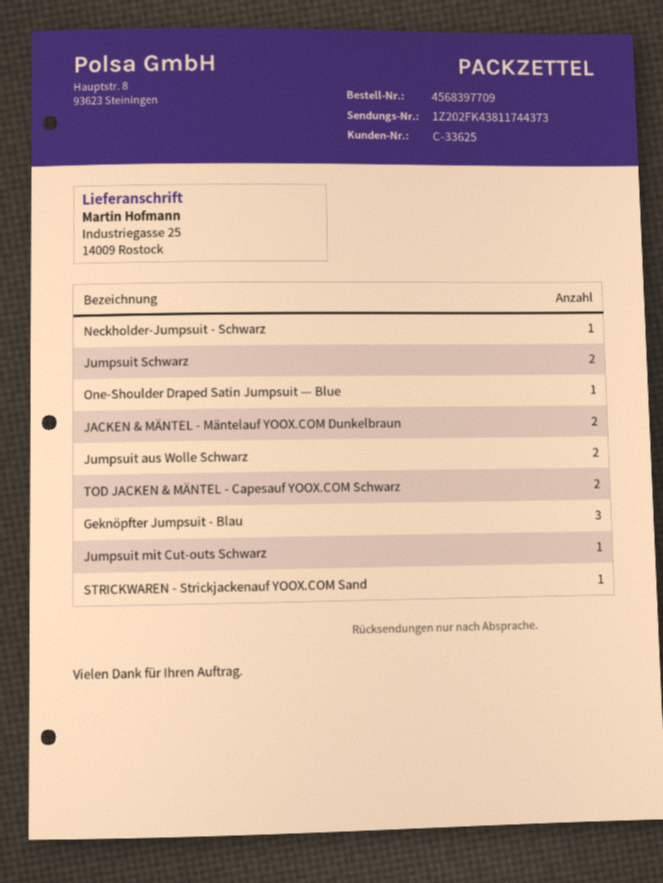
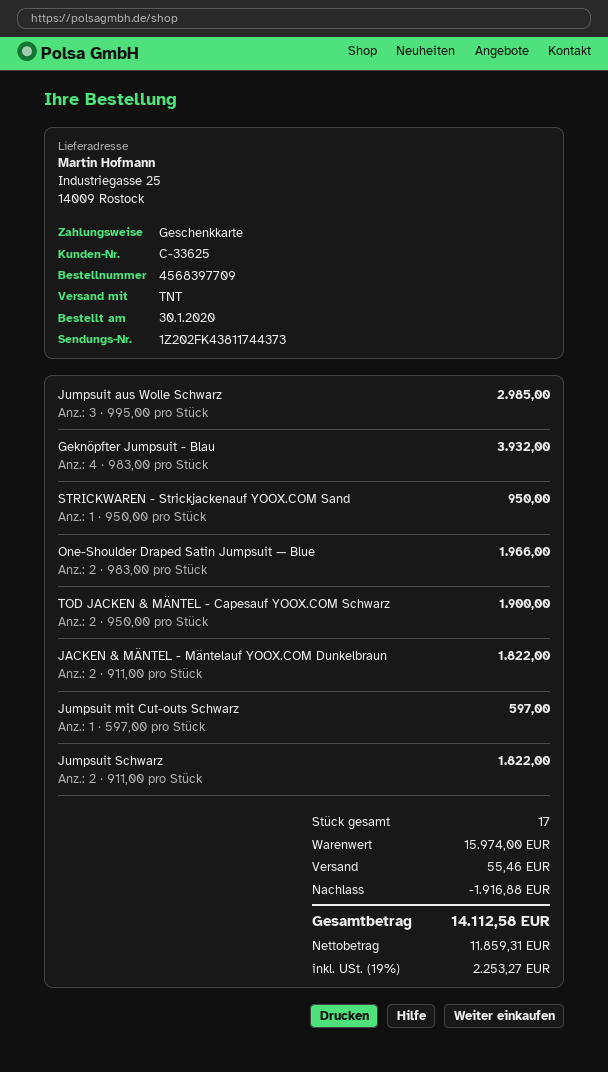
Neckholder-Jumpsuit - Schwarz: 1 -> none
One-Shoulder Draped Satin Jumpsuit — Blue: 1 -> 2
Jumpsuit aus Wolle Schwarz: 2 -> 3
Geknöpfter Jumpsuit - Blau: 3 -> 4

